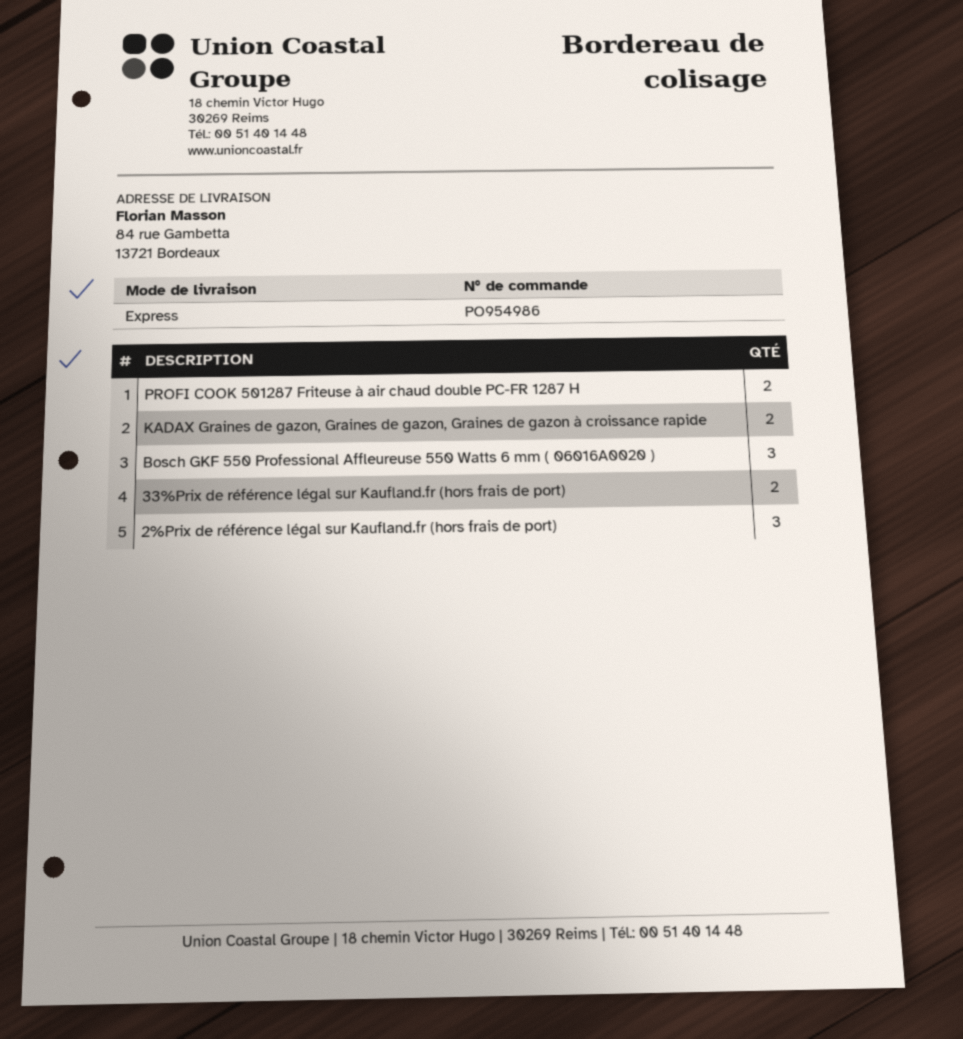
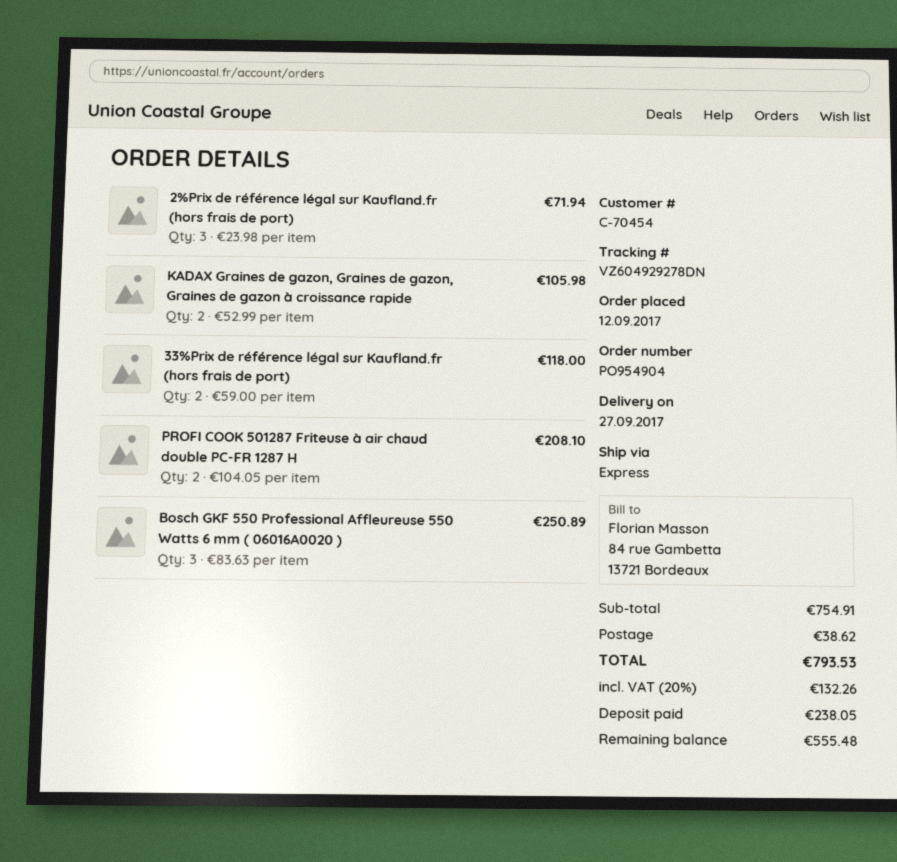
order number: PO954986 -> PO954904

